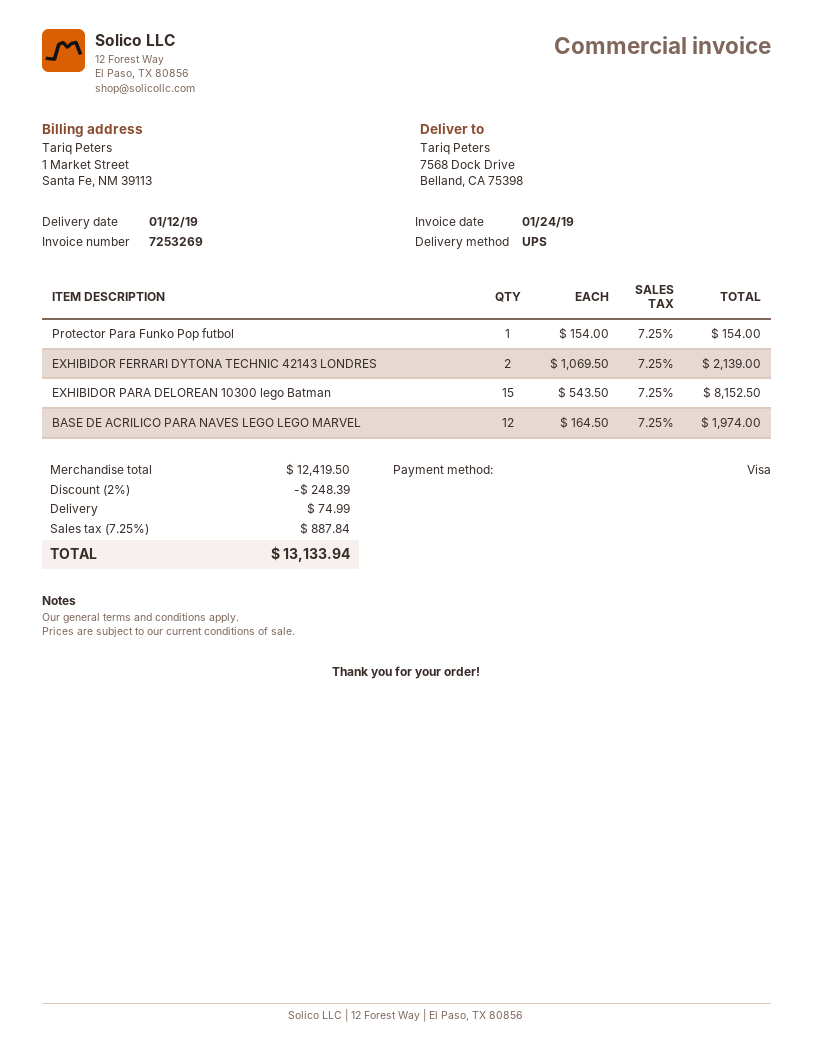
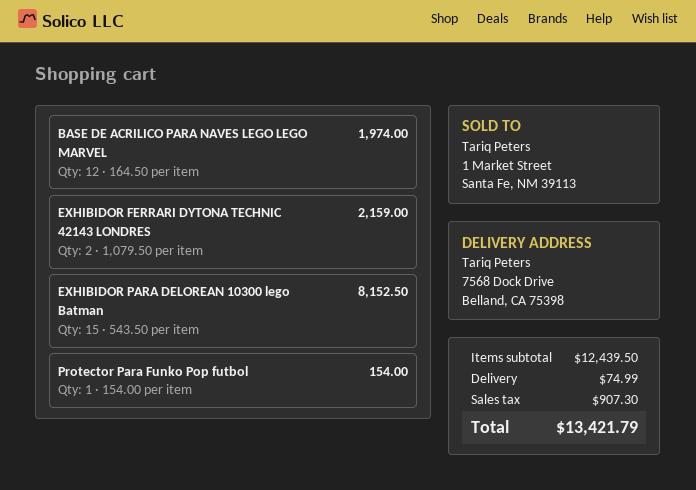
EXHIBIDOR FERRARI DYTONA TECHNIC 42143 LONDRES: 2 x 1069.50 = 2139.00 -> 2 x 1079.50 = 2159.00
subtotal: 12419.50 -> 12439.50
discount: 2% = 248.39 -> none
tax: 887.84 -> 907.30
total: 13133.94 -> 13421.79

